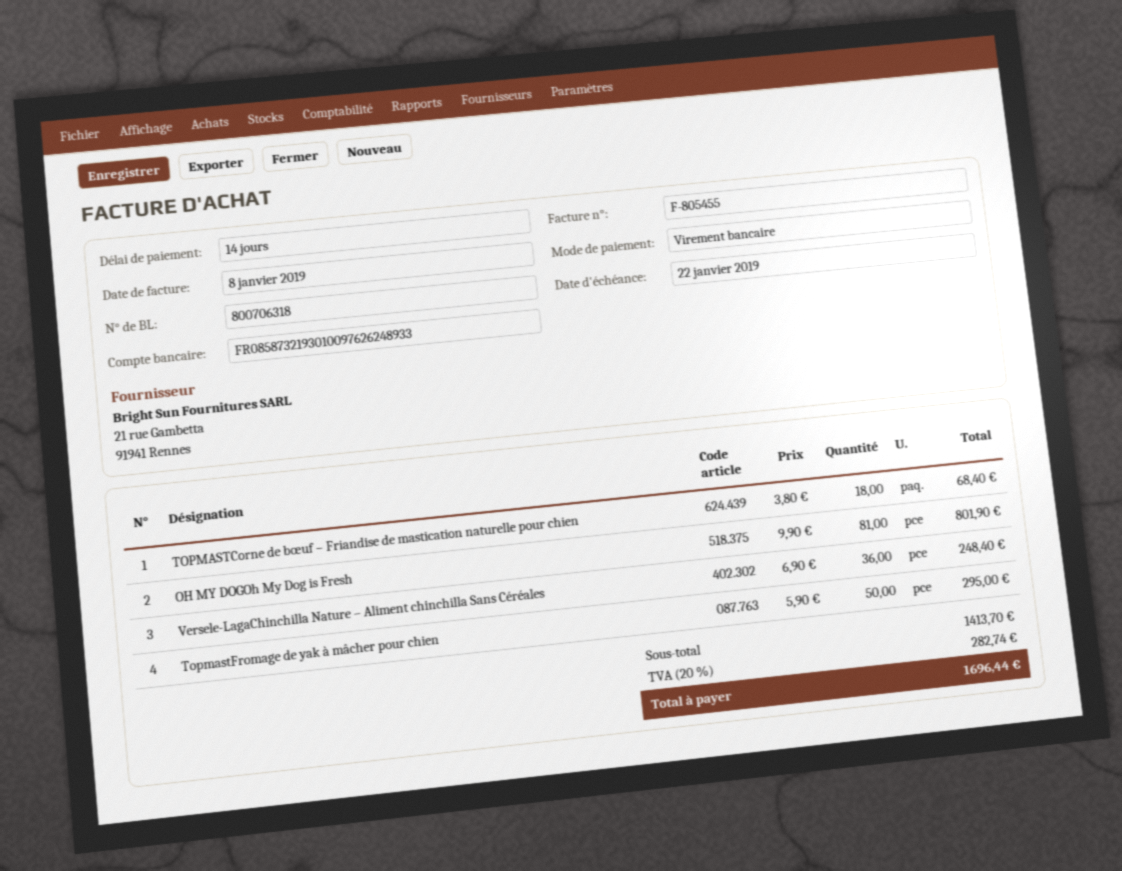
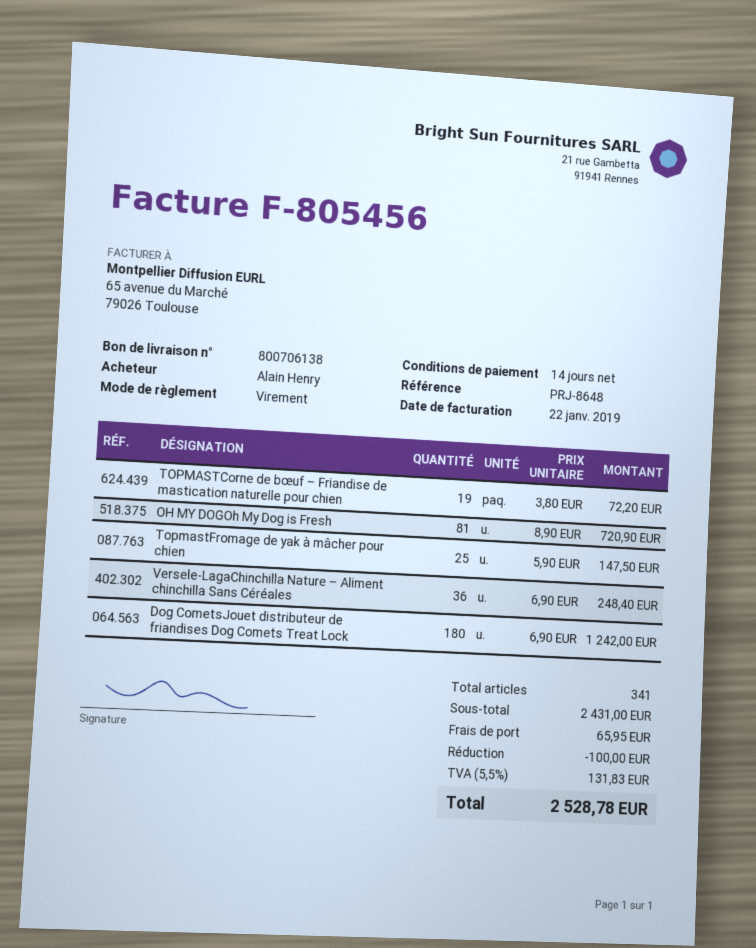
delivery note number: 800706318 -> 800706138
invoice number: F-805455 -> F-805456
invoice date: 2019-01-08 -> 2019-01-22
TOPMASTCorne de bœuf – Friandise de mastication naturelle pour chien: 18 x 3.80 = 68.40 -> 19 x 3.80 = 72.20
OH MY DOGOh My Dog is Fresh: 81 x 9.90 = 801.90 -> 81 x 8.90 = 720.90
TopmastFromage de yak à mâcher pour chien: 50 x 5.90 = 295.00 -> 25 x 5.90 = 147.50
Dog CometsJouet distributeur de friandises Dog Comets Treat Lock: none -> 180 x 6.90 = 1242.00
subtotal: 1413.70 -> 2431.00
discount: none -> 100.00
shipping: none -> 65.95
tax: 20% = 282.74 -> 5.5% = 131.83
total: 1696.44 -> 2528.78

